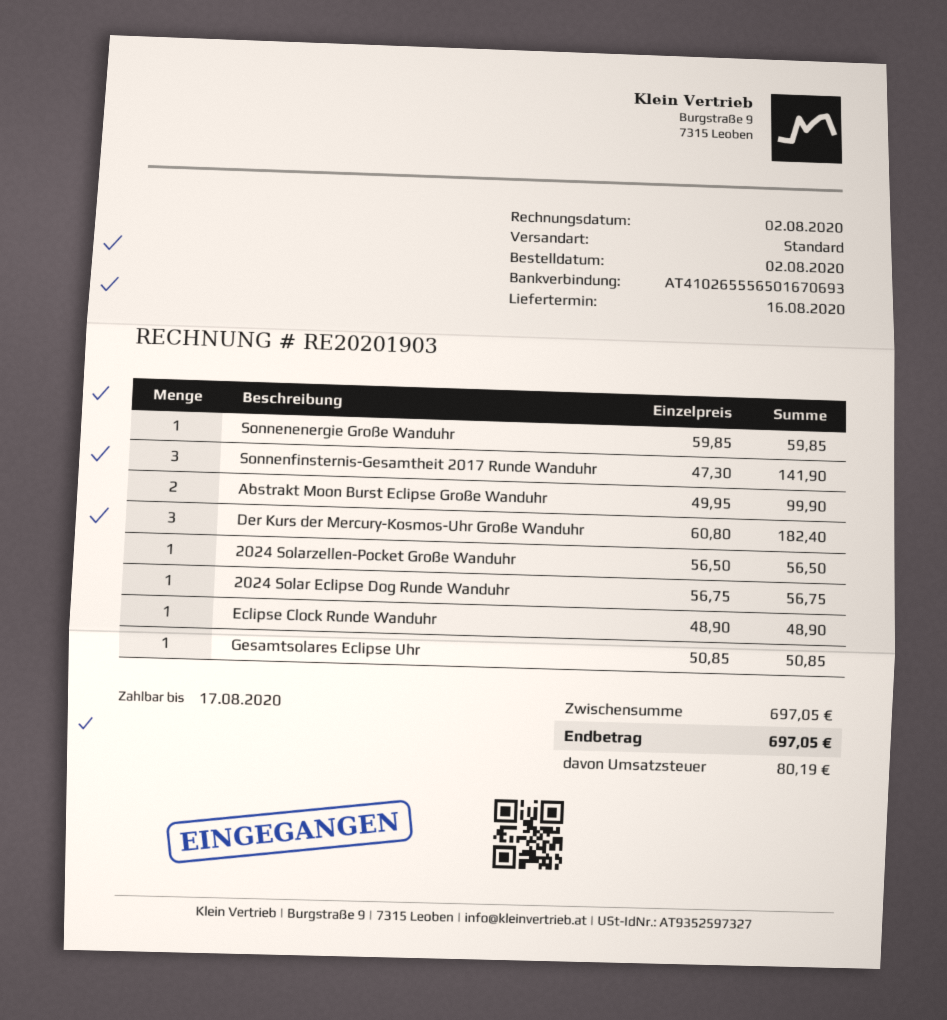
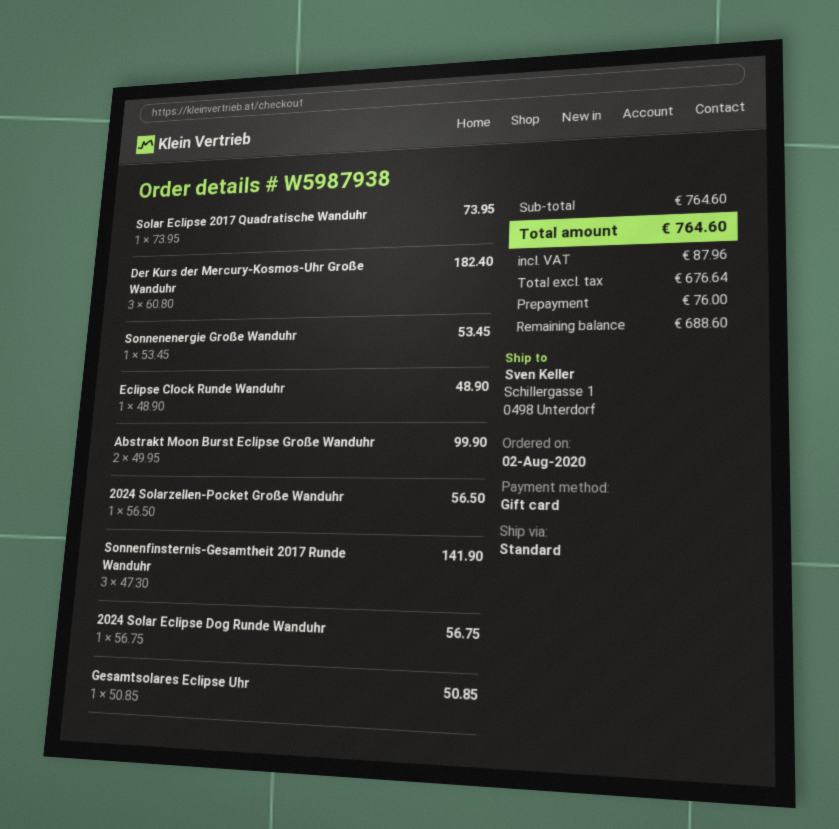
Sonnenenergie Große Wanduhr: 1 x 59.85 = 59.85 -> 1 x 53.45 = 53.45
Solar Eclipse 2017 Quadratische Wanduhr: none -> 1 x 73.95 = 73.95
subtotal: 697.05 -> 764.60
tax: 80.19 -> 87.96
total: 697.05 -> 764.60

